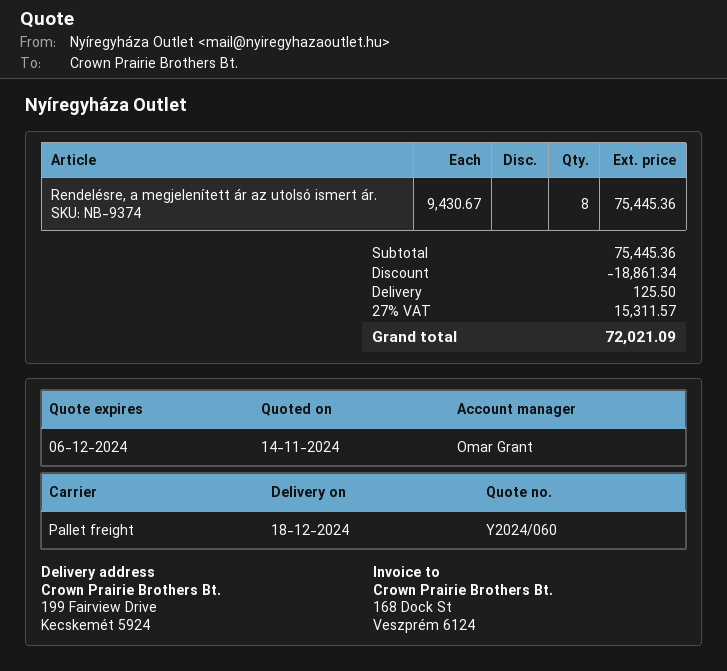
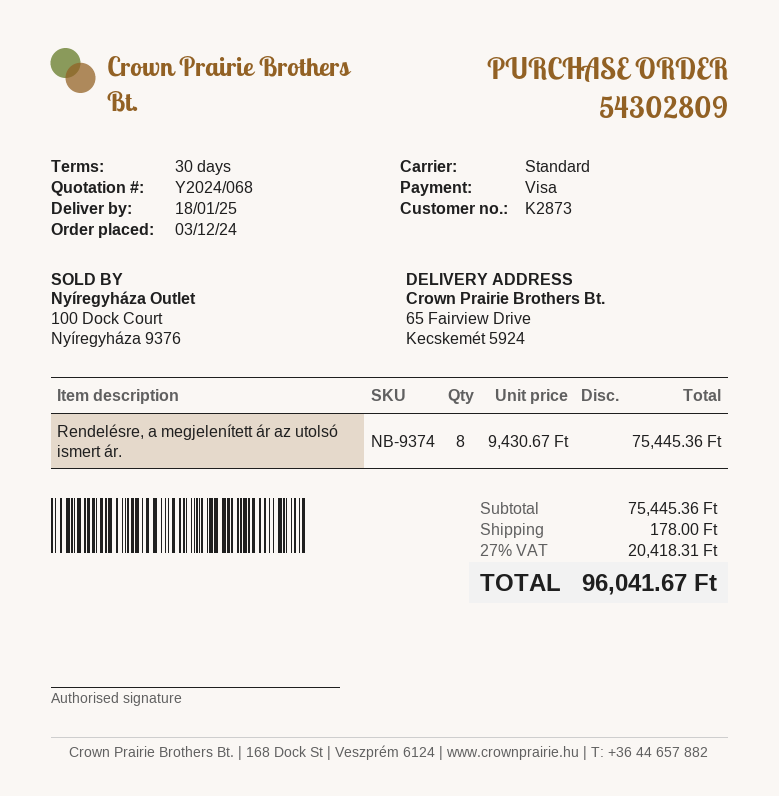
quote number: Y2024/060 -> Y2024/068
delivery date: 2024-12-18 -> 2025-01-18
shipping method: pallet freight -> standard
ship to: 199 Fairview Drive, Kecskemét 5924 -> 65 Fairview Drive, Kecskemét 5924
discount: 18861.34 -> none
shipping: 125.50 -> 178.00
tax: 27% = 15311.57 -> 27% = 20418.31
total: 72021.09 -> 96041.67

